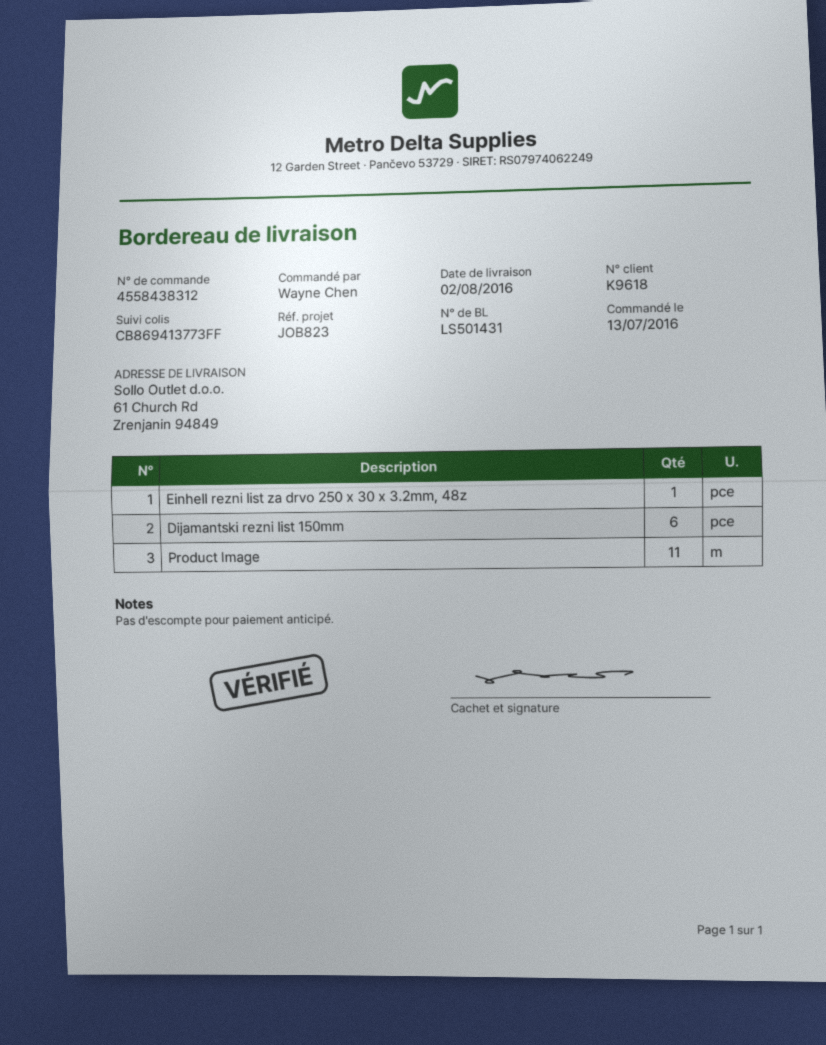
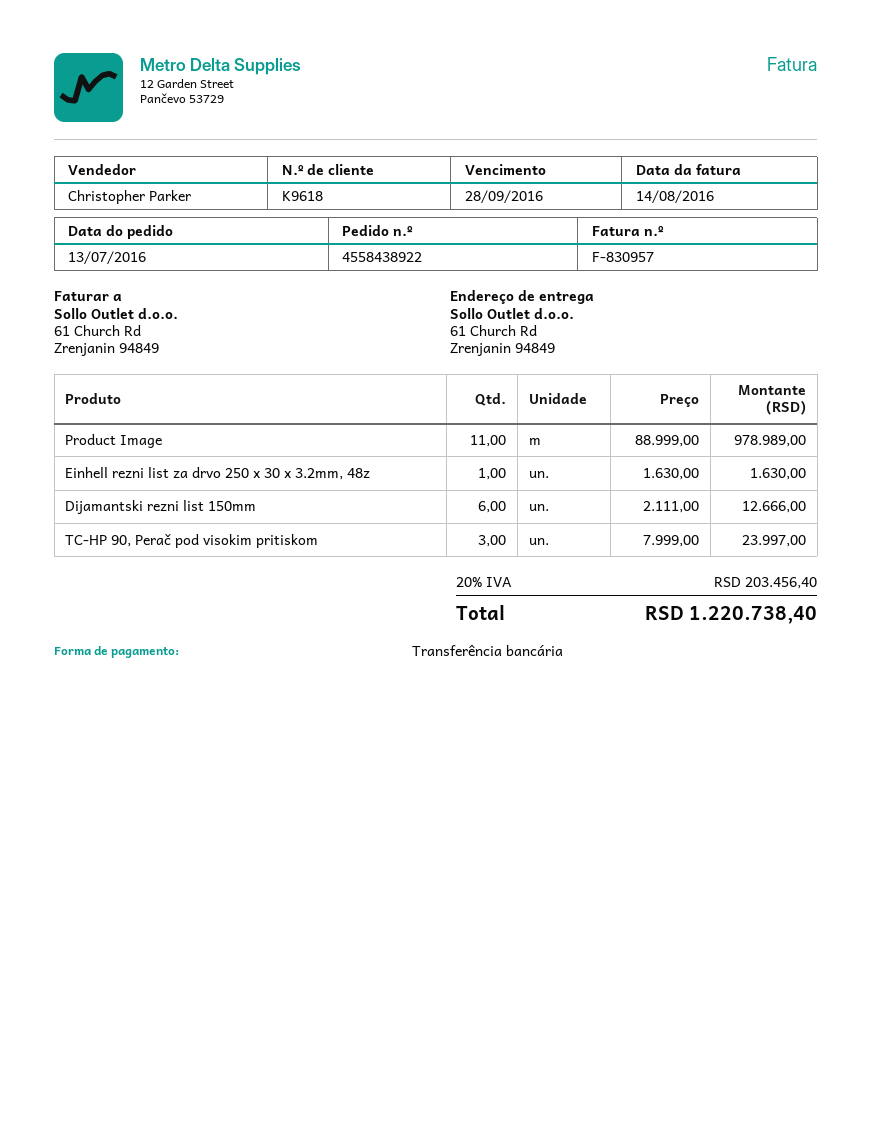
order number: 4558438312 -> 4558438922
TC-HP 90, Perač pod visokim pritiskom: none -> 3

